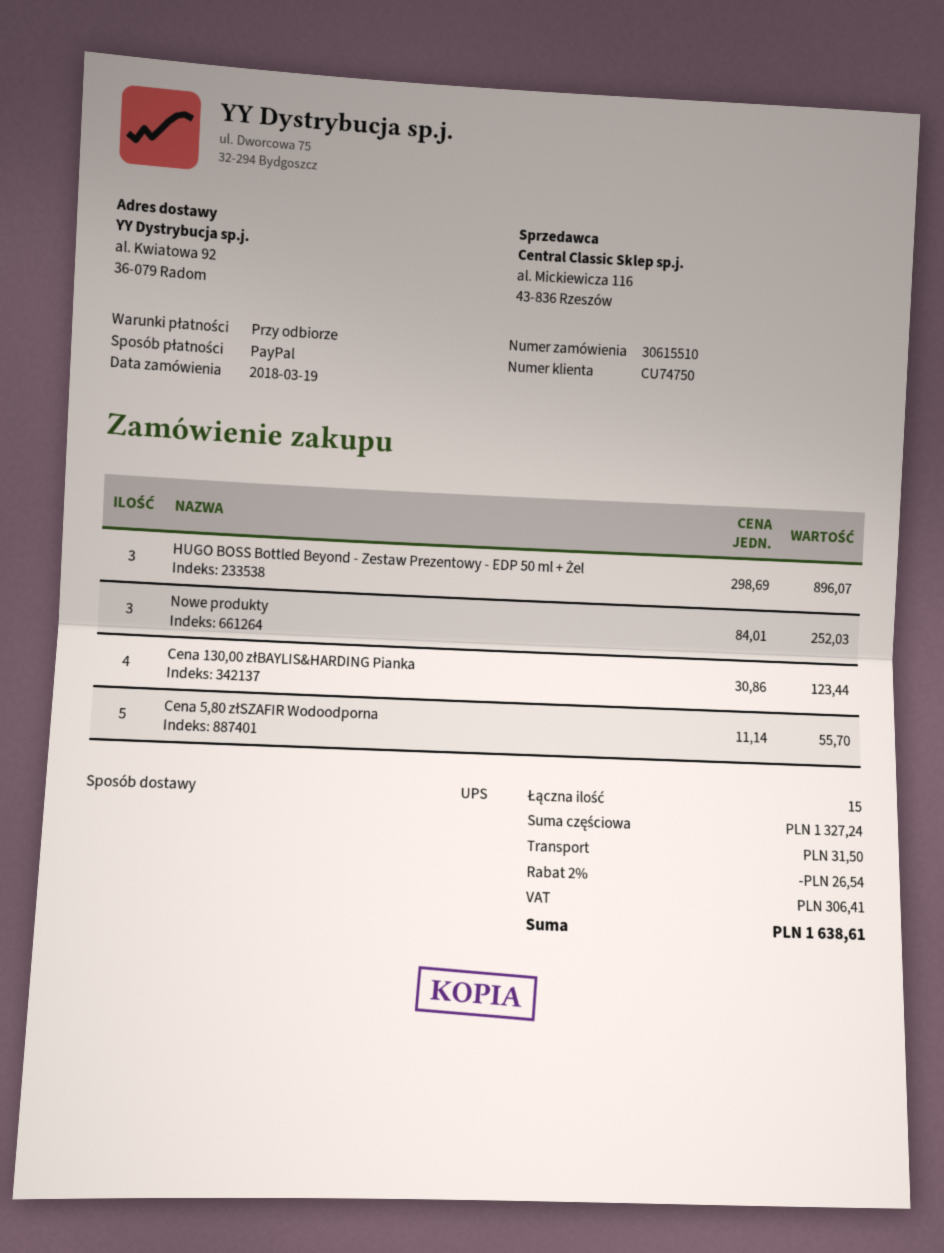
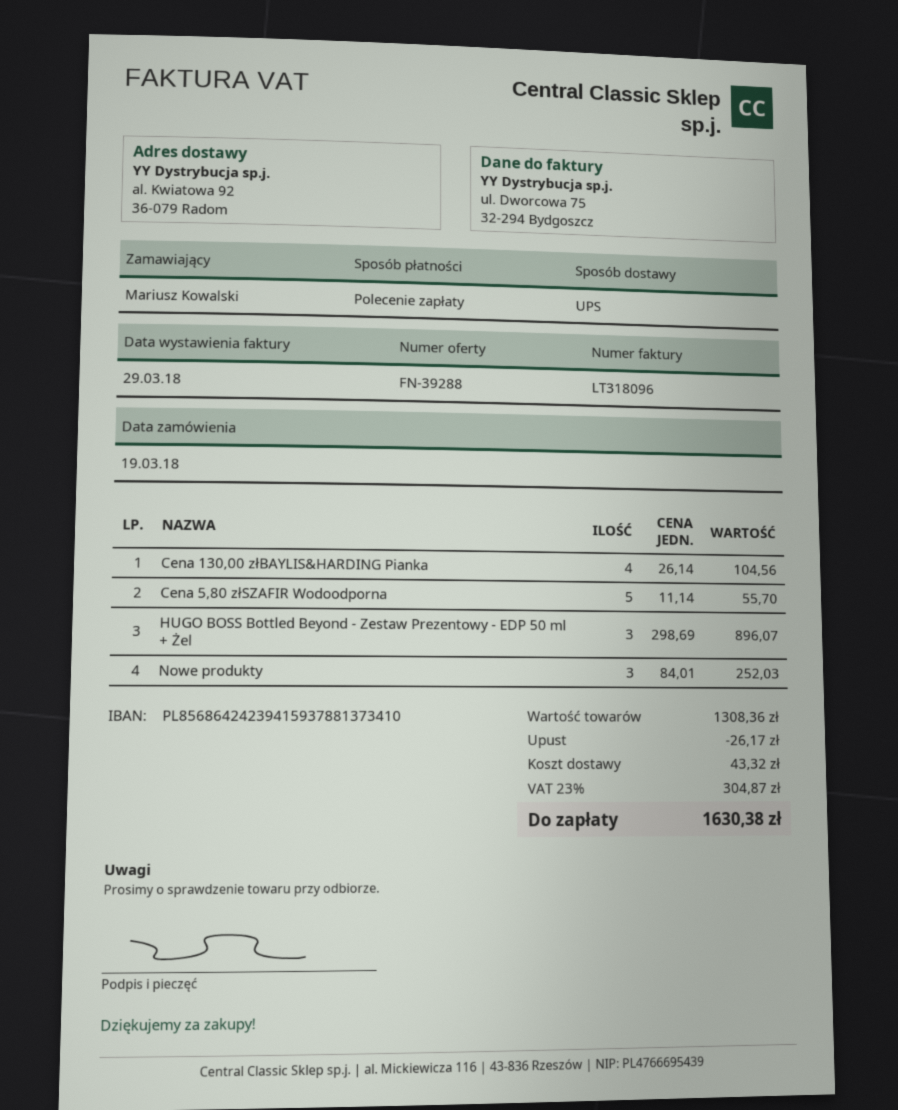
payment method: PayPal -> direct debit
Cena 130,00 złBAYLIS&HARDING Pianka: 4 x 30.86 = 123.44 -> 4 x 26.14 = 104.56
subtotal: 1327.24 -> 1308.36
discount: 26.54 -> 26.17
shipping: 31.50 -> 43.32
tax: 306.41 -> 304.87
total: 1638.61 -> 1630.38

